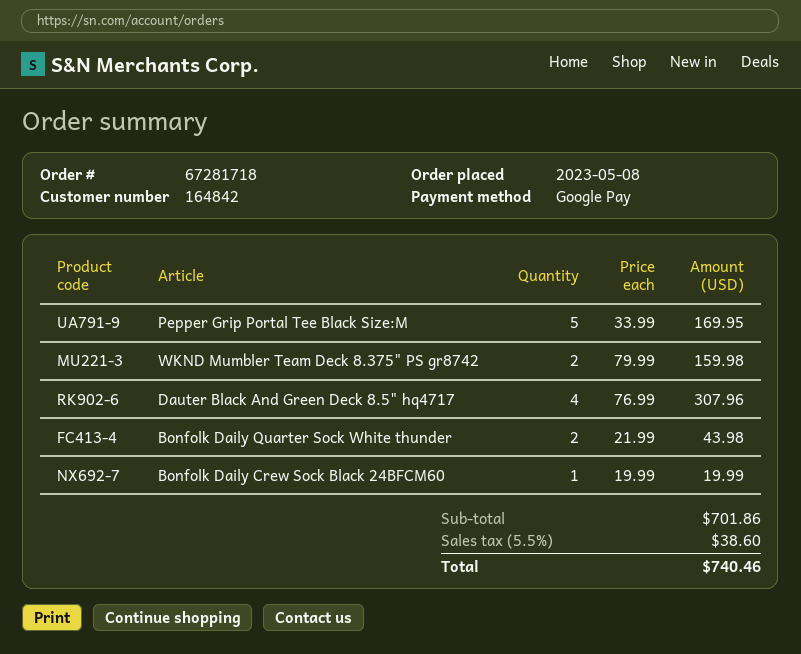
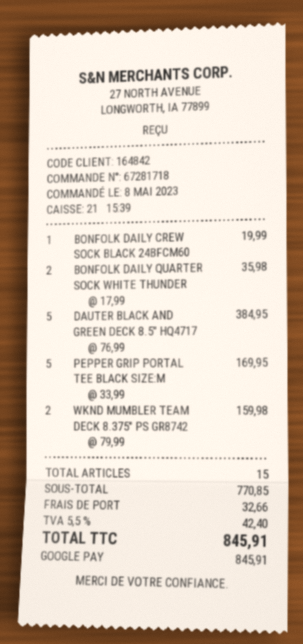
Dauter Black And Green Deck 8.5" hq4717: 4 x 76.99 = 307.96 -> 5 x 76.99 = 384.95
Bonfolk Daily Quarter Sock White thunder: 2 x 21.99 = 43.98 -> 2 x 17.99 = 35.98
subtotal: 701.86 -> 770.85
shipping: none -> 32.66
tax: 5.5% = 38.60 -> 5.5% = 42.40
total: 740.46 -> 845.91

